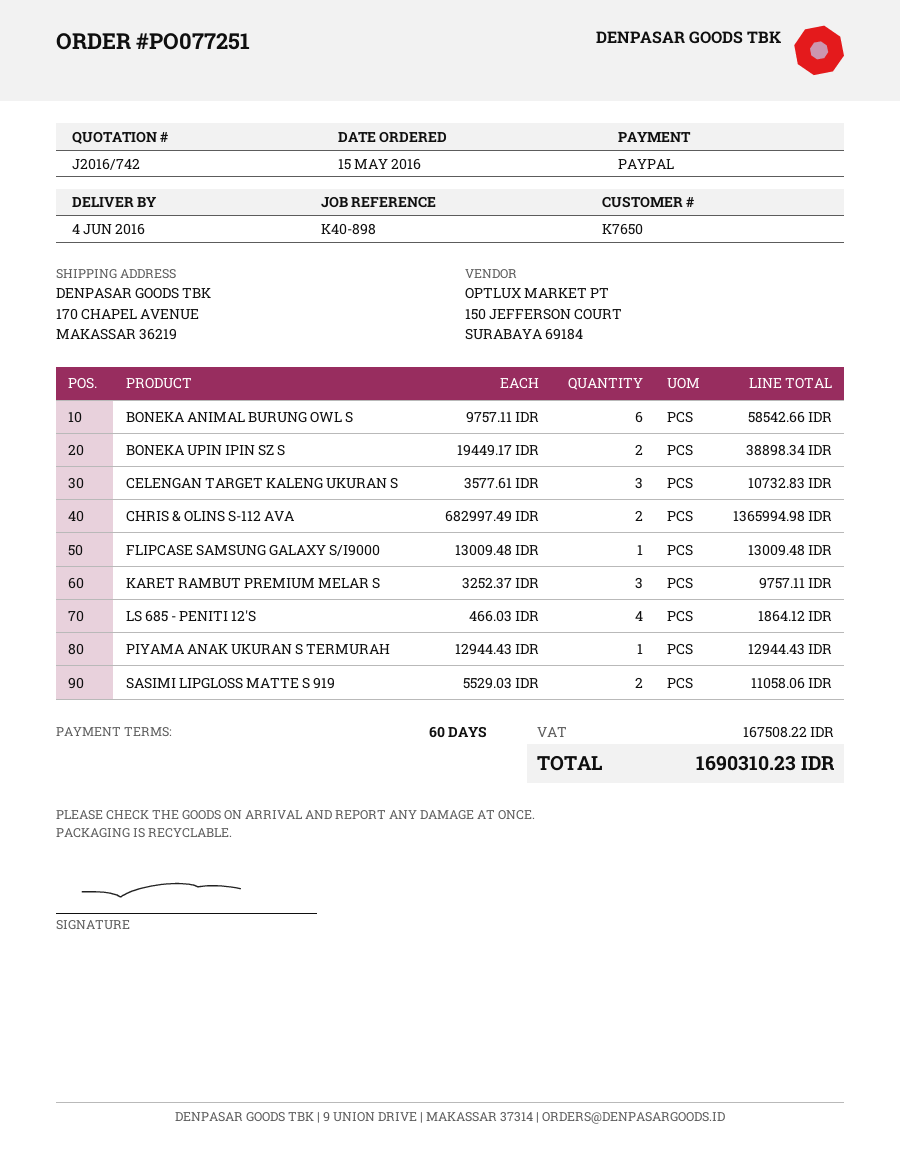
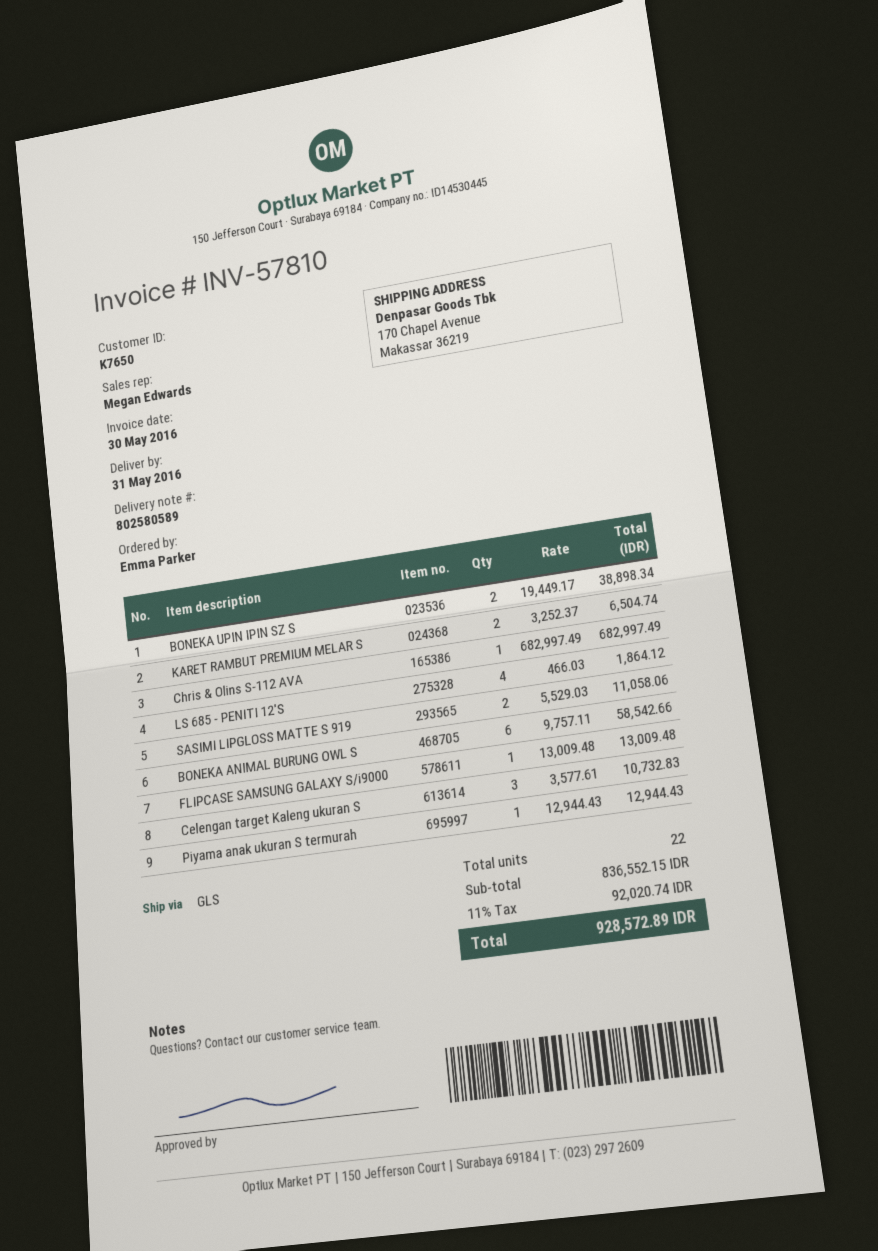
delivery date: 2016-06-04 -> 2016-05-31
CHRIS & OLINS S-112 AVA: 2 x 682997.49 = 1365994.98 -> 1 x 682997.49 = 682997.49
KARET RAMBUT PREMIUM MELAR S: 3 x 3252.37 = 9757.11 -> 2 x 3252.37 = 6504.74
tax: 167508.22 -> 92020.74
total: 1690310.23 -> 928572.89

